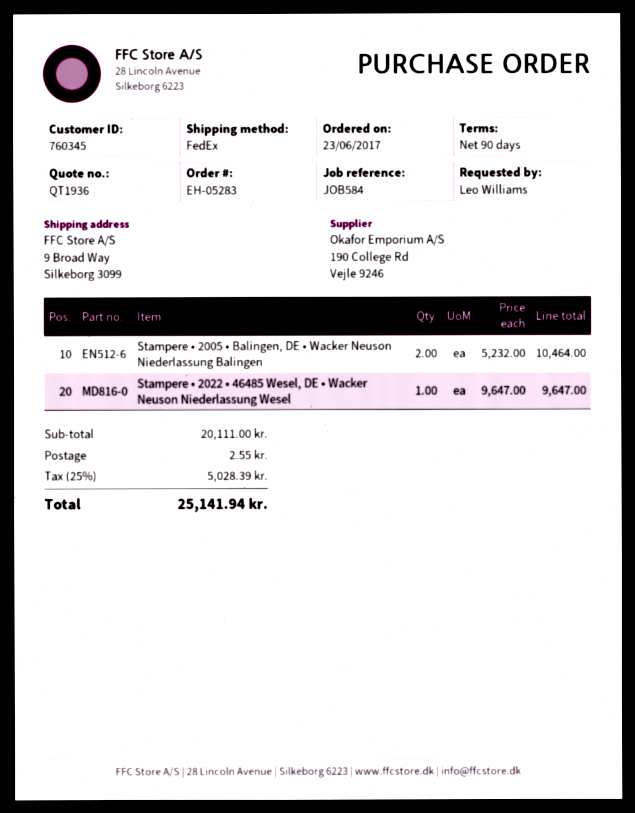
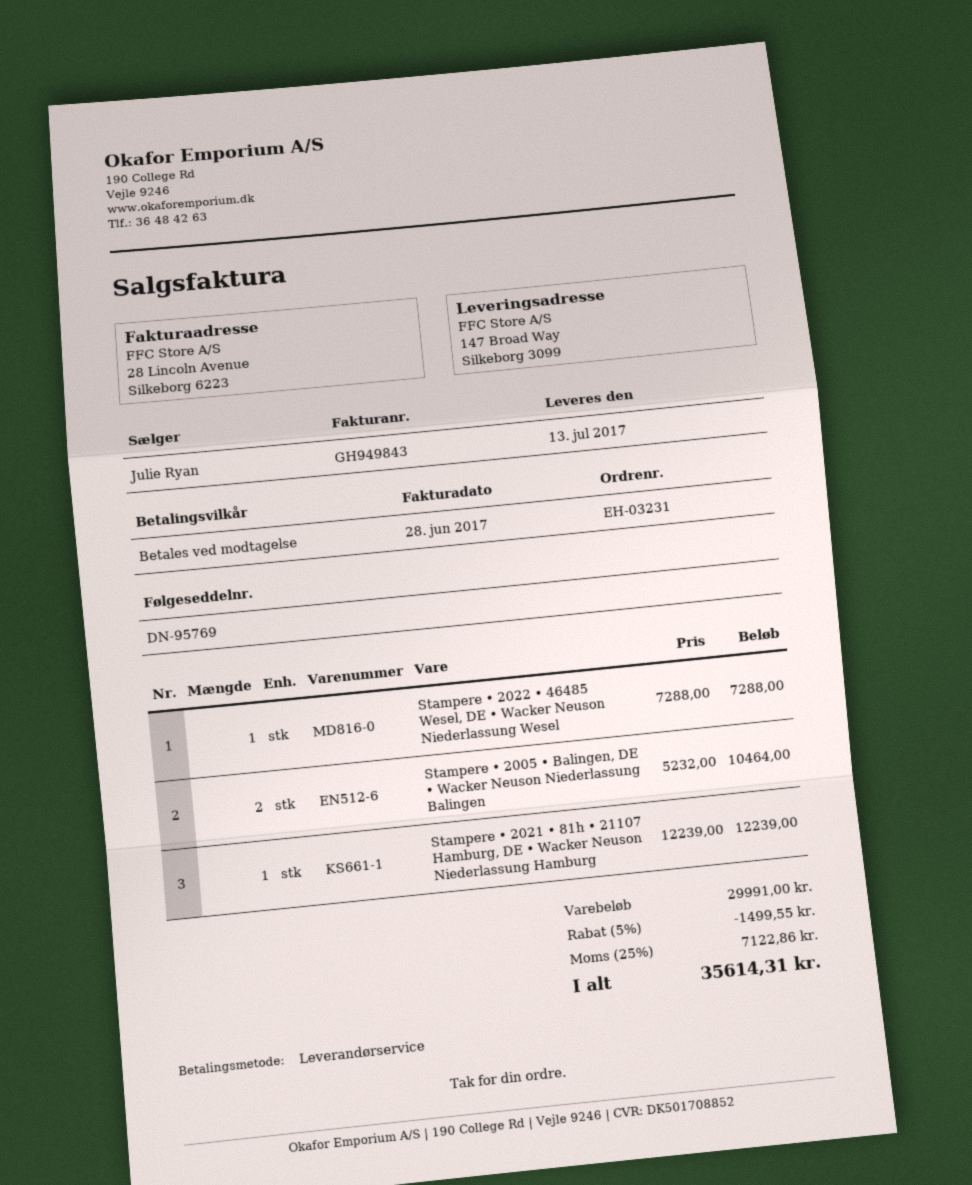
order number: EH-05283 -> EH-03231
payment terms: 90 days -> on receipt
ship to: 9 Broad Way, Silkeborg 3099 -> 147 Broad Way, Silkeborg 3099
Stampere • 2022 • 46485 Wesel, DE • Wacker Neuson Niederlassung Wesel: 1 x 9647.00 = 9647.00 -> 1 x 7288.00 = 7288.00
Stampere • 2021 • 81h • 21107 Hamburg, DE • Wacker Neuson Niederlassung Hamburg: none -> 1 x 12239.00 = 12239.00
subtotal: 20111.00 -> 29991.00
discount: none -> 5% = 1499.55
shipping: 2.55 -> none
tax: 25% = 5028.39 -> 25% = 7122.86
total: 25141.94 -> 35614.31

